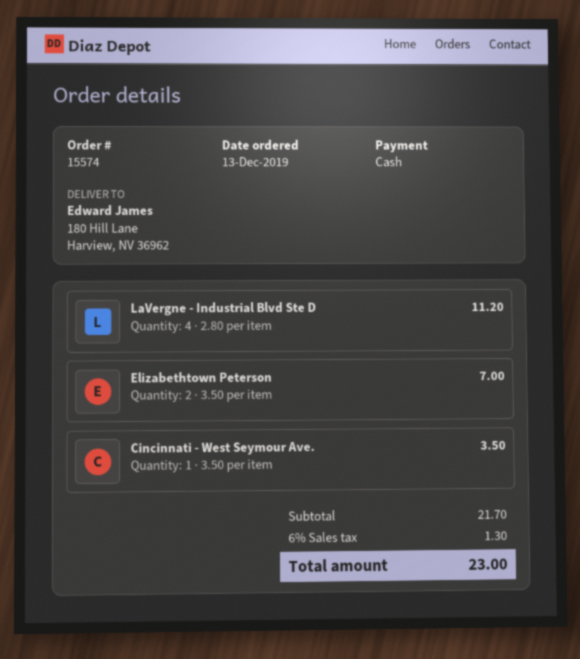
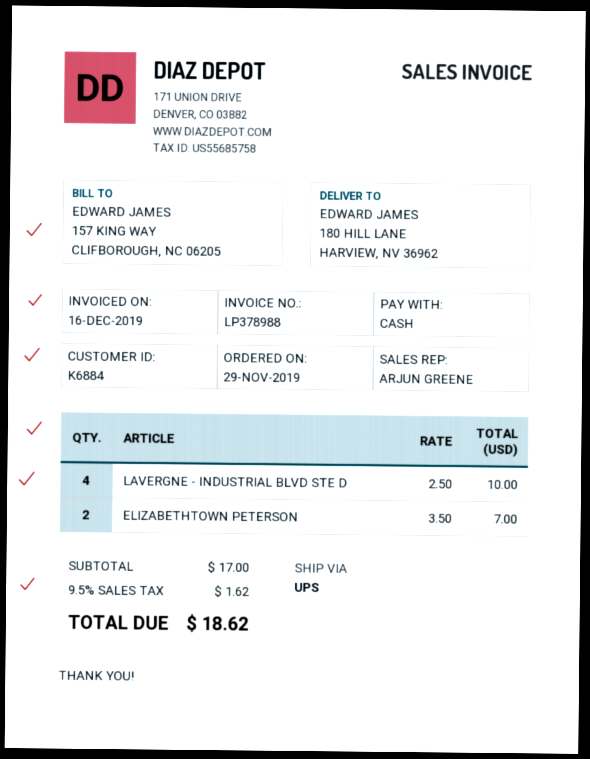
order date: 2019-12-13 -> 2019-11-29
LaVergne - Industrial Blvd Ste D: 4 x 2.80 = 11.20 -> 4 x 2.50 = 10.00
Cincinnati - West Seymour Ave.: 1 x 3.50 = 3.50 -> none
subtotal: 21.70 -> 17.00
tax: 6% = 1.30 -> 9.5% = 1.62
total: 23.00 -> 18.62

